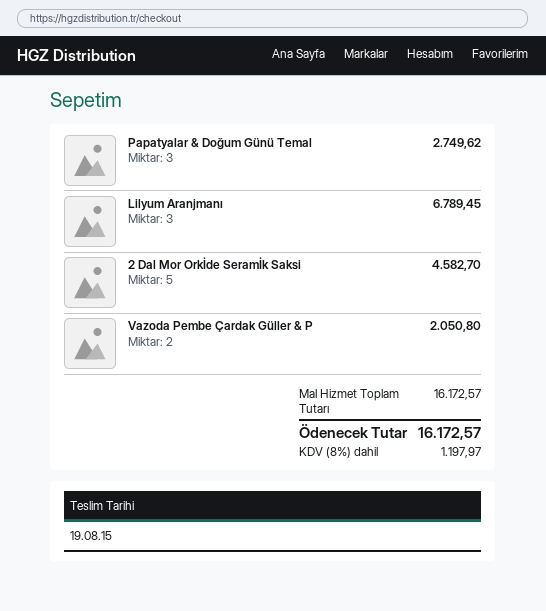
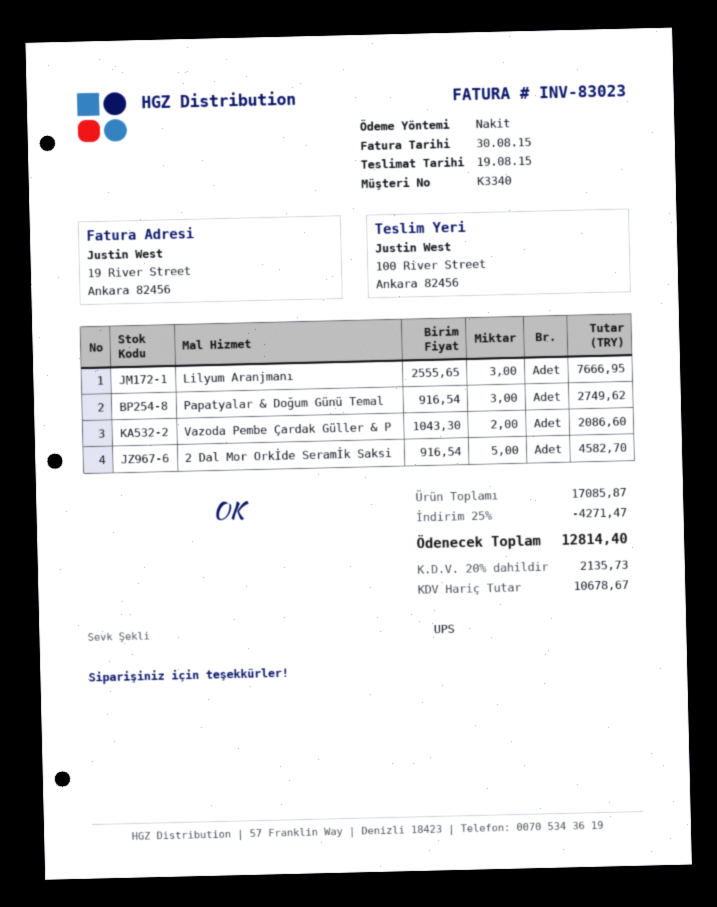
Lilyum Aranjmanı: 3 for 6789.45 -> 3 for 7666.95
Vazoda Pembe Çardak Güller & P: 2 for 2050.80 -> 2 for 2086.60
subtotal: 16172.57 -> 17085.87
discount: none -> 25% = 4271.47
tax: 8% = 1197.97 -> 20% = 2135.73
total: 16172.57 -> 12814.40

